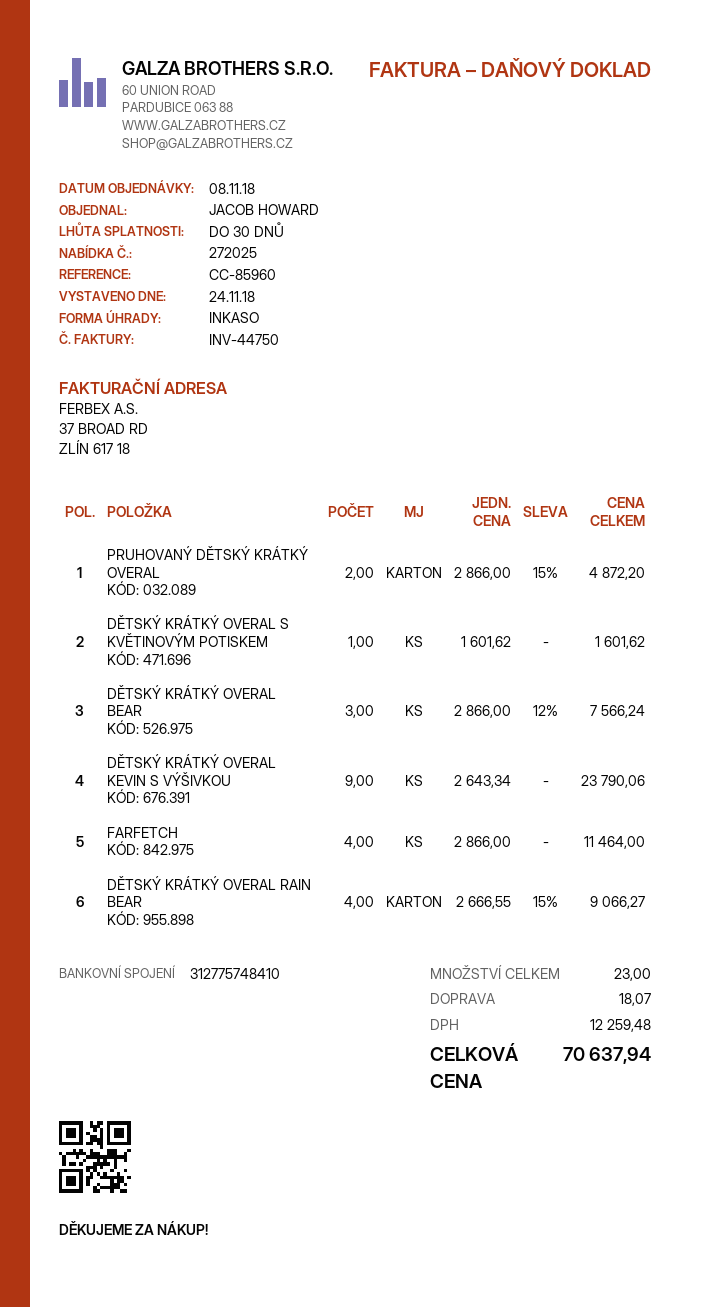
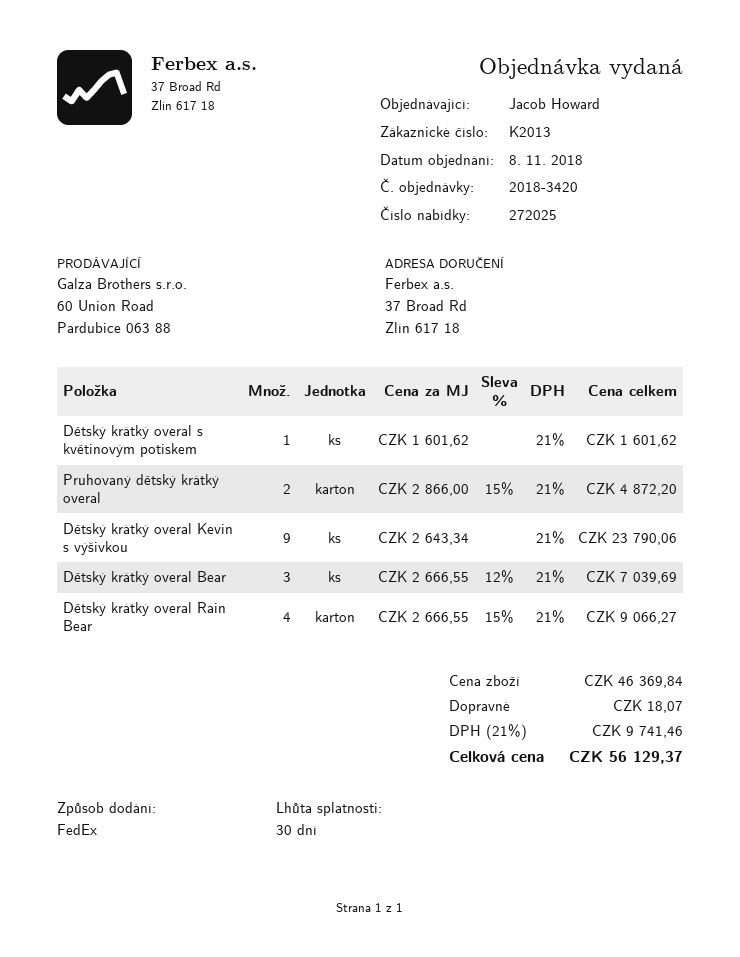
DĚTSKÝ KRÁTKÝ OVERAL BEAR: 3 x 2866.00 - 12% = 7566.24 -> 3 x 2666.55 - 12% = 7039.69
FARFETCH: 4 x 2866.00 = 11464.00 -> none
tax: 12259.48 -> 9741.46
total: 70637.94 -> 56129.37

